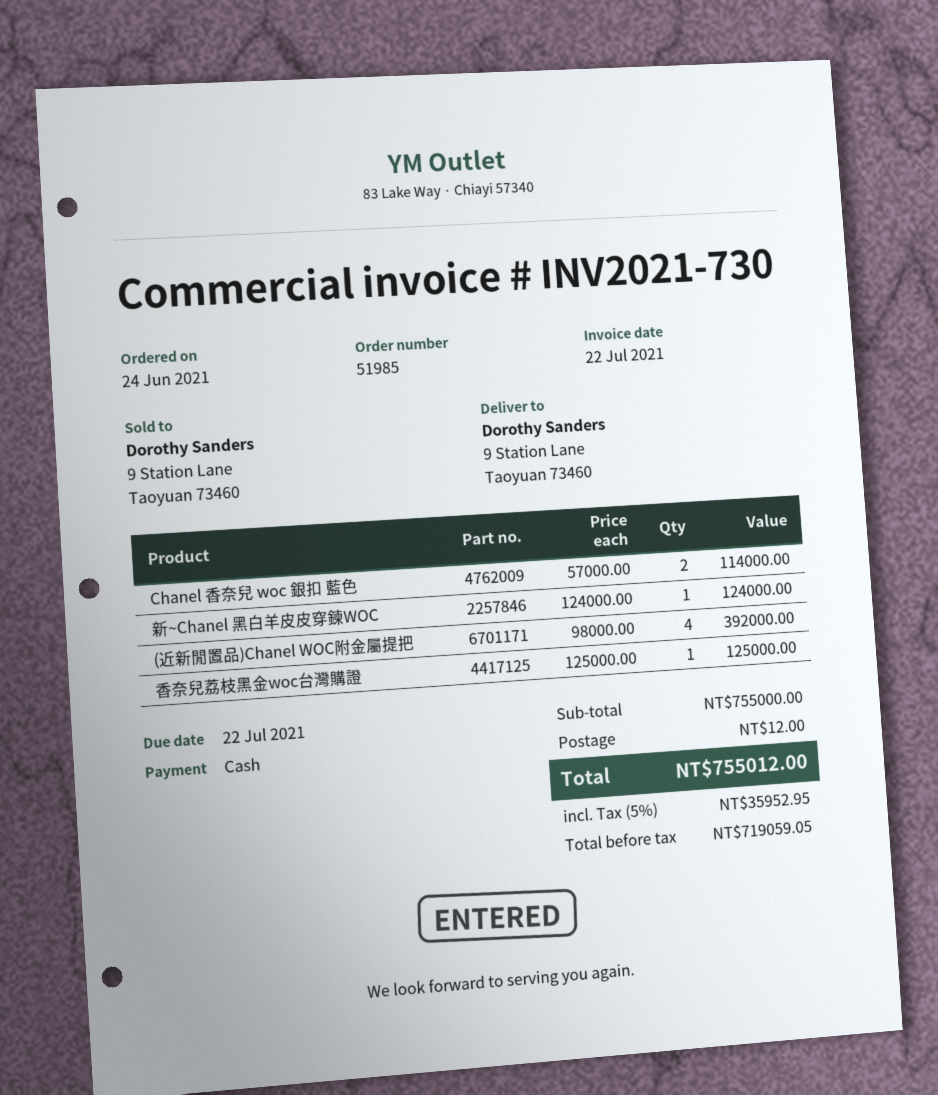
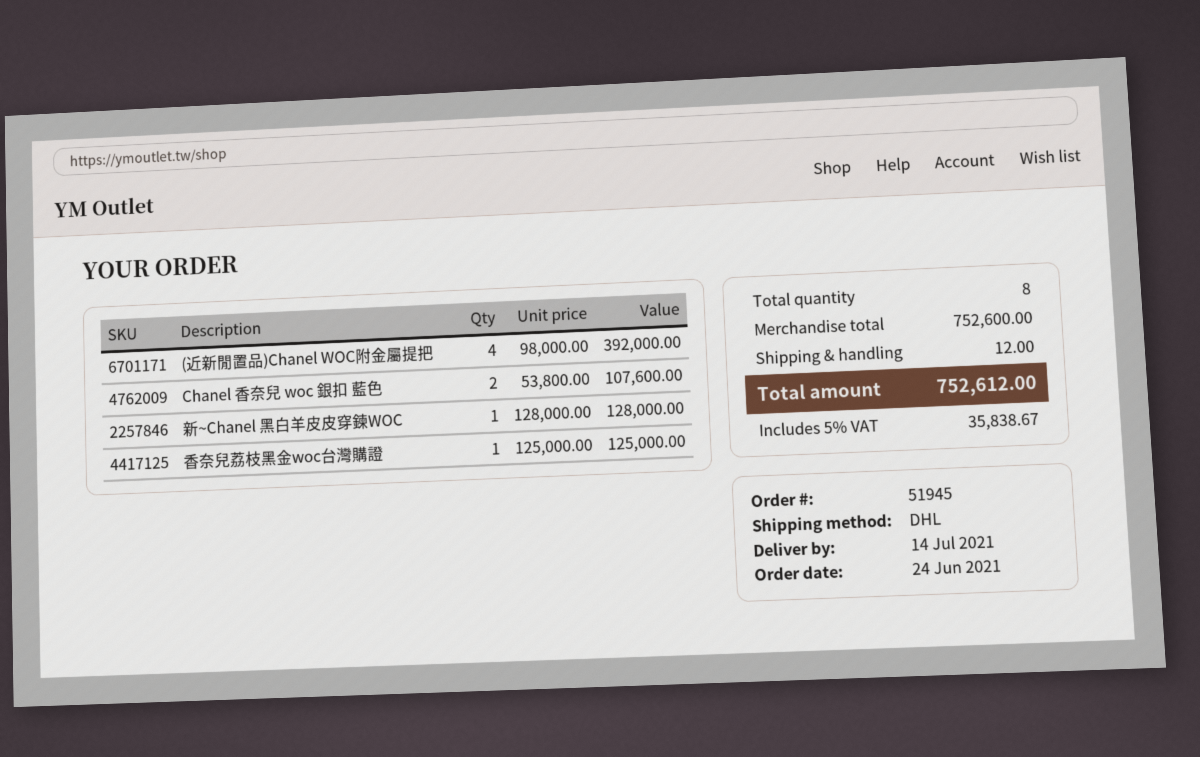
order number: 51985 -> 51945
Chanel 香奈兒 woc 銀扣 藍色: 2 x 57000.00 = 114000.00 -> 2 x 53800.00 = 107600.00
新~Chanel 黑白羊皮皮穿鍊WOC: 1 x 124000.00 = 124000.00 -> 1 x 128000.00 = 128000.00
subtotal: 755000.00 -> 752600.00
tax: 5% = 35952.95 -> 5% = 35838.67
total: 755012.00 -> 752612.00

